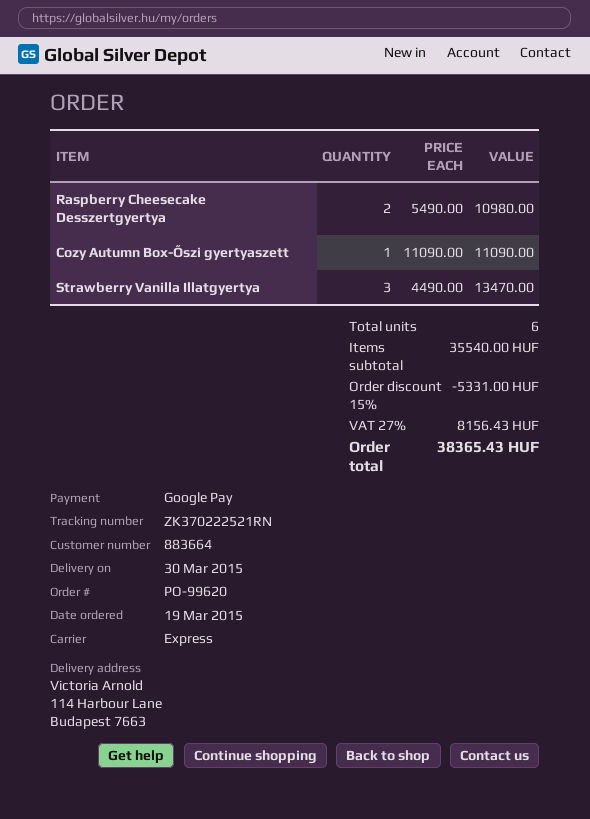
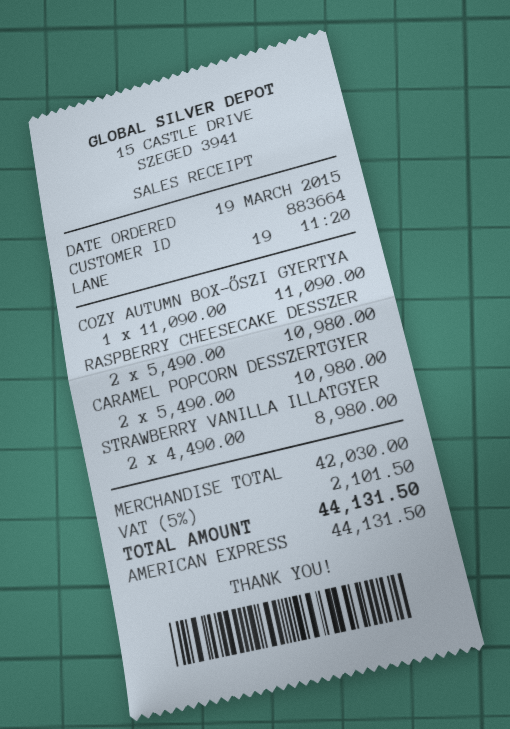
payment method: Google Pay -> American Express
Strawberry Vanilla Illatgyertya: 3 x 4490.00 = 13470.00 -> 2 x 4490.00 = 8980.00
CARAMEL POPCORN DESSZERTGYER: none -> 2 x 5490.00 = 10980.00
subtotal: 35540.00 -> 42030.00
discount: 15% = 5331.00 -> none
tax: 27% = 8156.43 -> 5% = 2101.50
total: 38365.43 -> 44131.50

